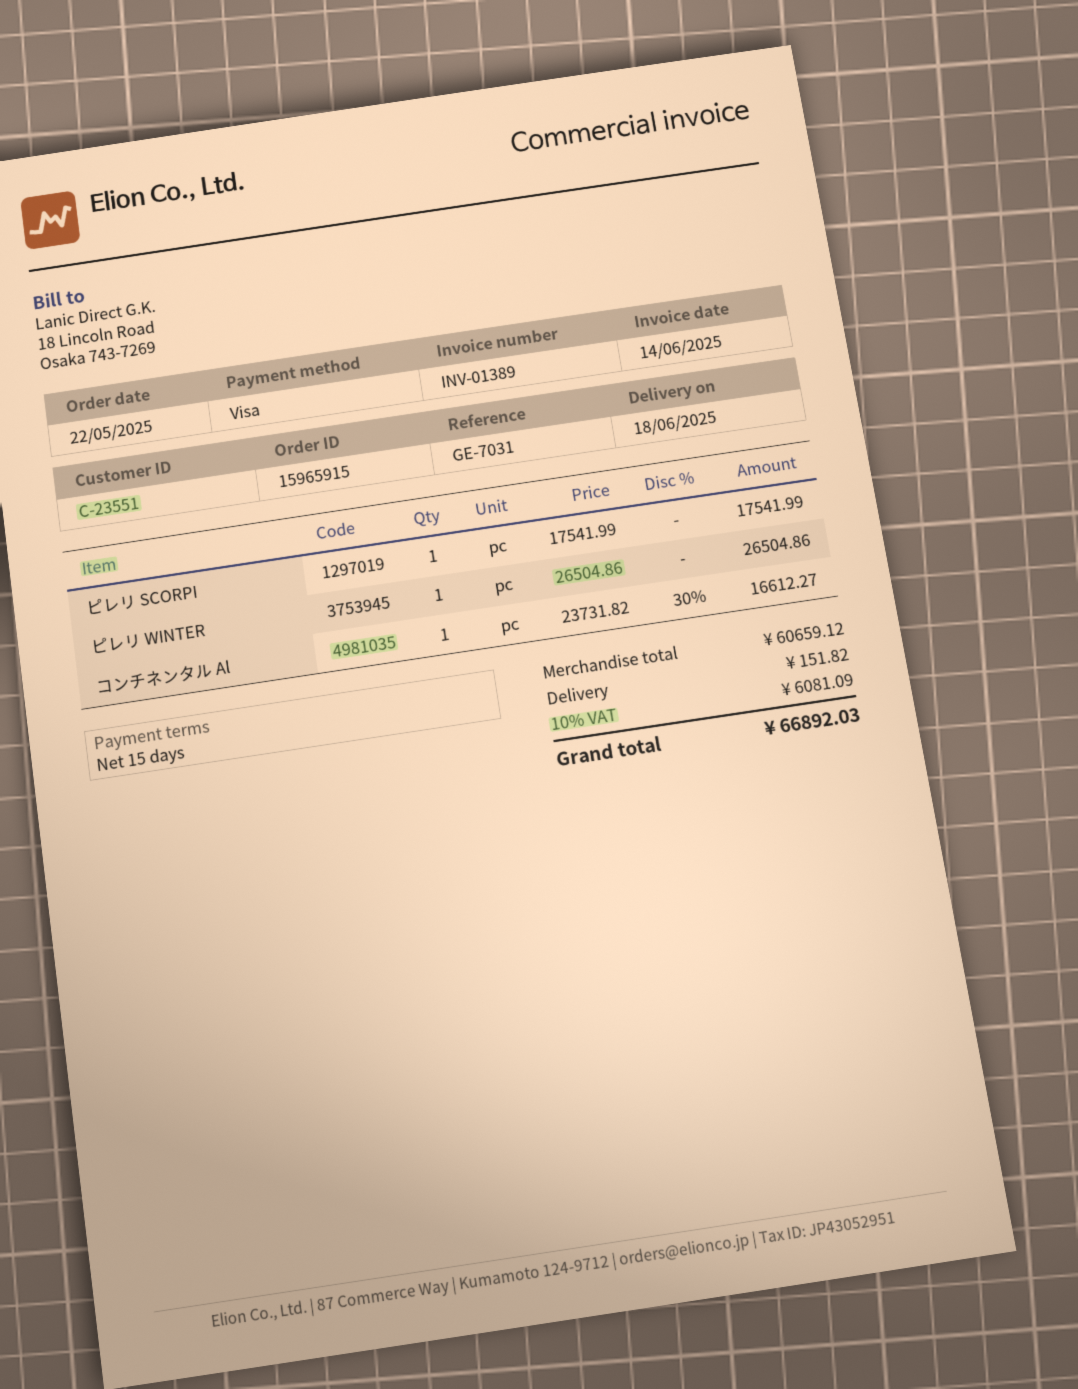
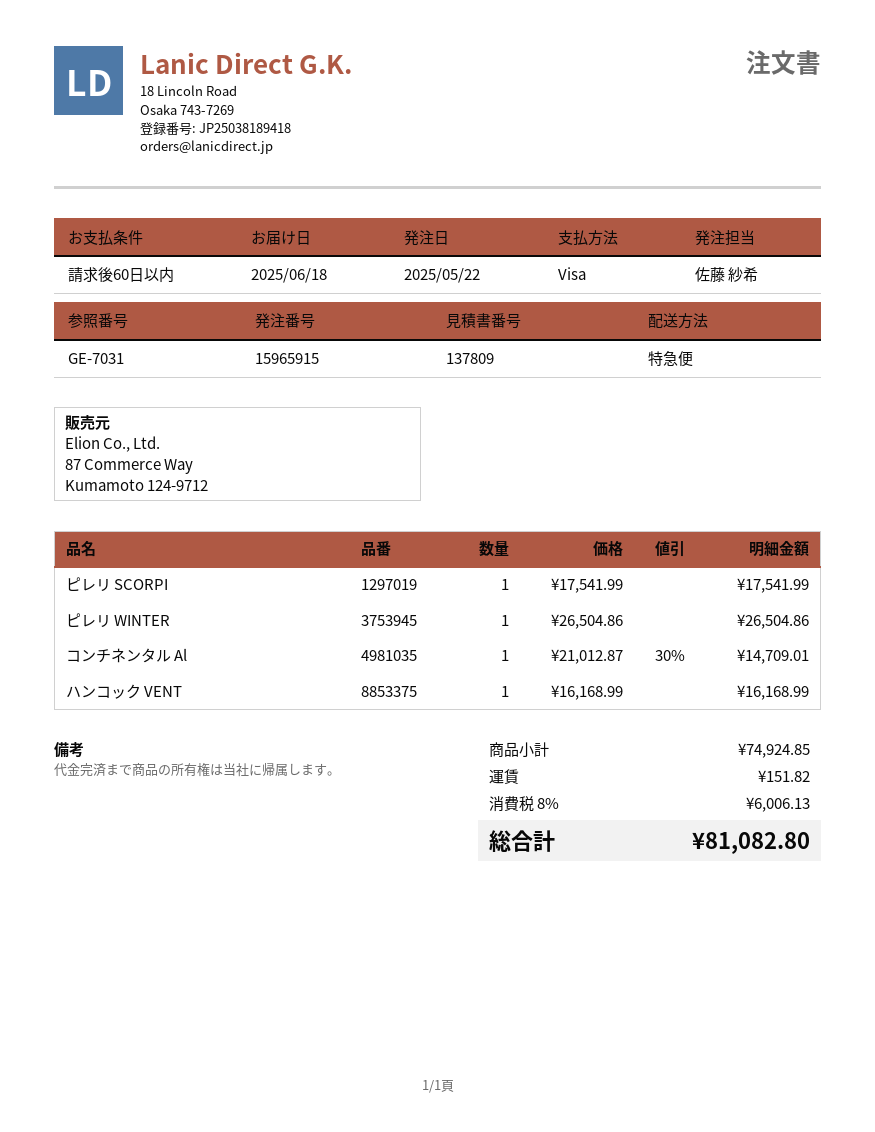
payment terms: 15 days -> 60 days
コンチネンタル Al: 1 x 23731.82 - 30% = 16612.27 -> 1 x 21012.87 - 30% = 14709.01
ハンコック VENT: none -> 1 x 16168.99 = 16168.99
subtotal: 60659.12 -> 74924.85
tax: 10% = 6081.09 -> 8% = 6006.13
total: 66892.03 -> 81082.80

